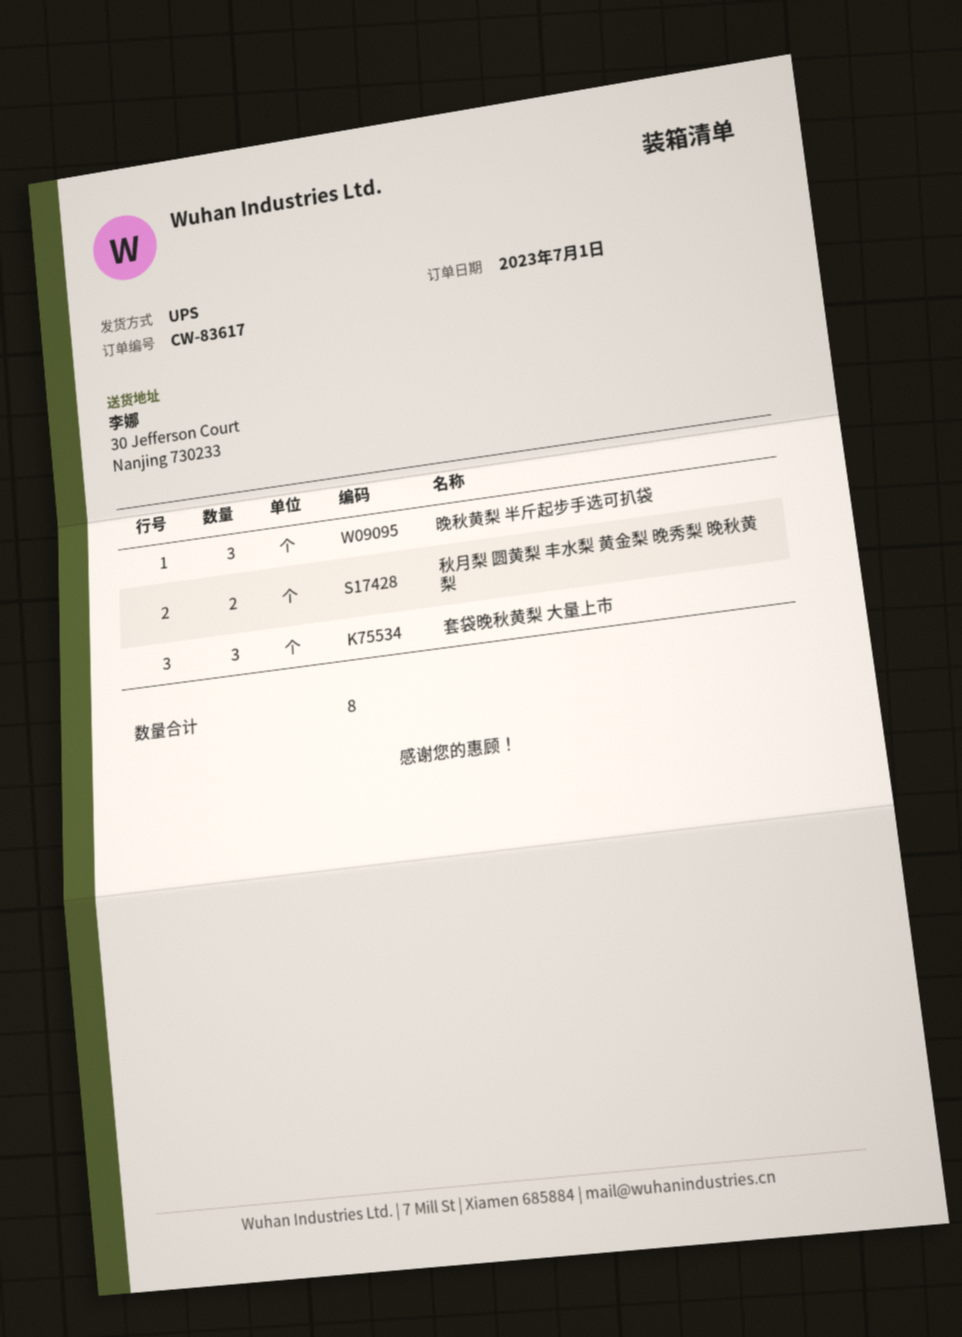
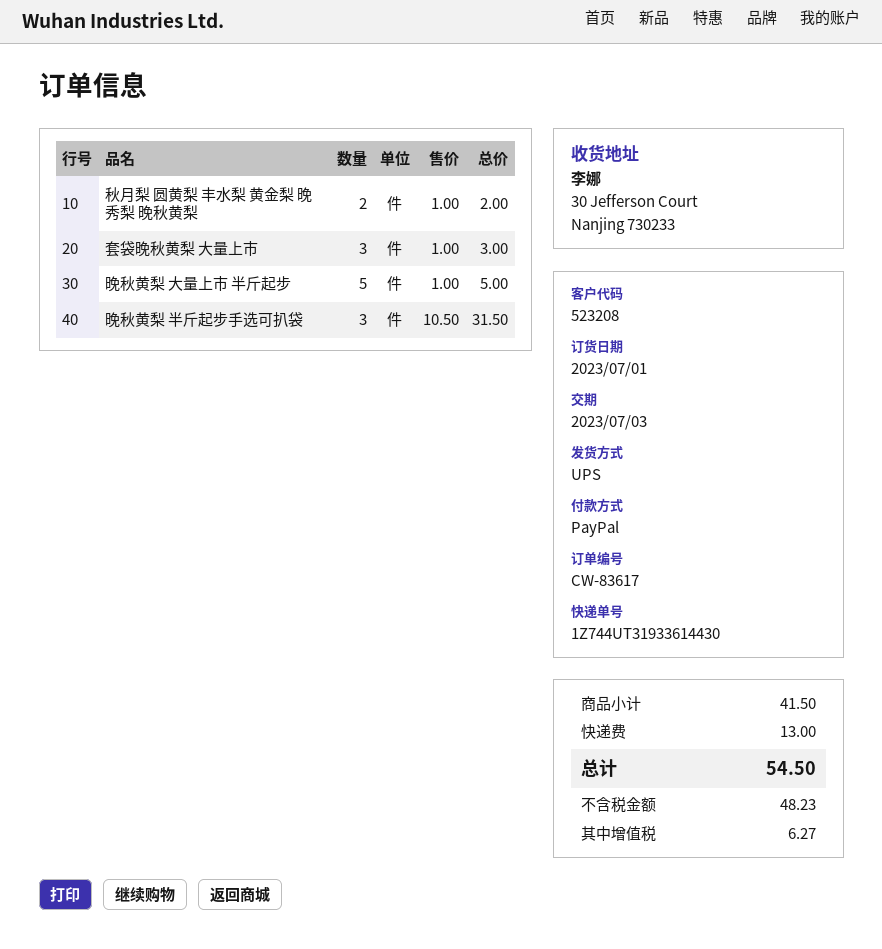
晚秋黄梨 大量上市 半斤起步: none -> 5

